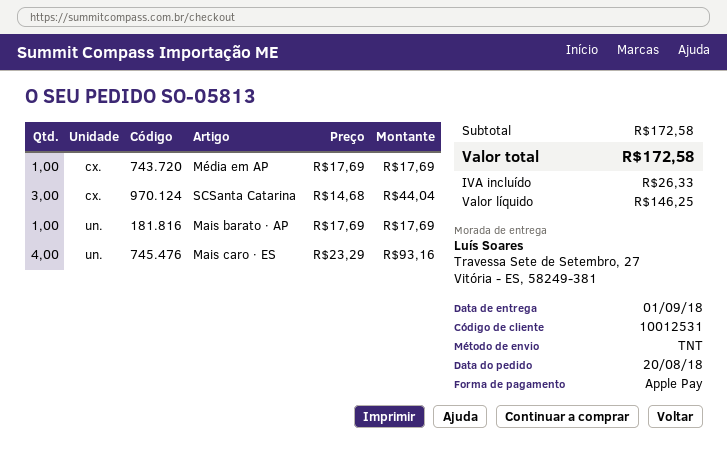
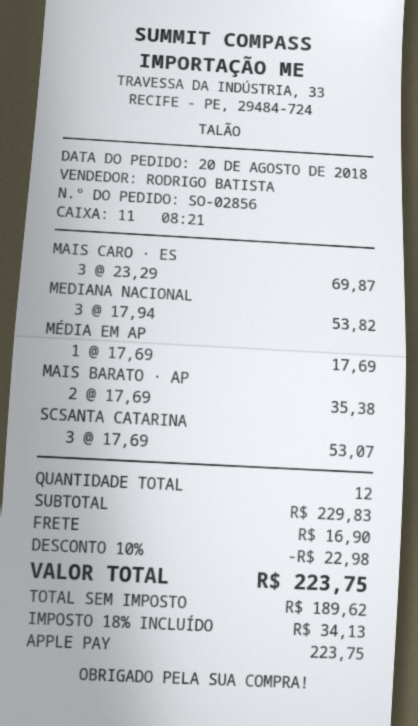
order number: SO-05813 -> SO-02856
SCSanta Catarina: 3 x 14.68 = 44.04 -> 3 x 17.69 = 53.07
Mais barato · AP: 1 x 17.69 = 17.69 -> 2 x 17.69 = 35.38
Mais caro · ES: 4 x 23.29 = 93.16 -> 3 x 23.29 = 69.87
MEDIANA NACIONAL: none -> 3 x 17.94 = 53.82
subtotal: 172.58 -> 229.83
discount: none -> 10% = 22.98
shipping: none -> 16.90
net: 146.25 -> 189.62
tax: 26.33 -> 34.13
total: 172.58 -> 223.75

